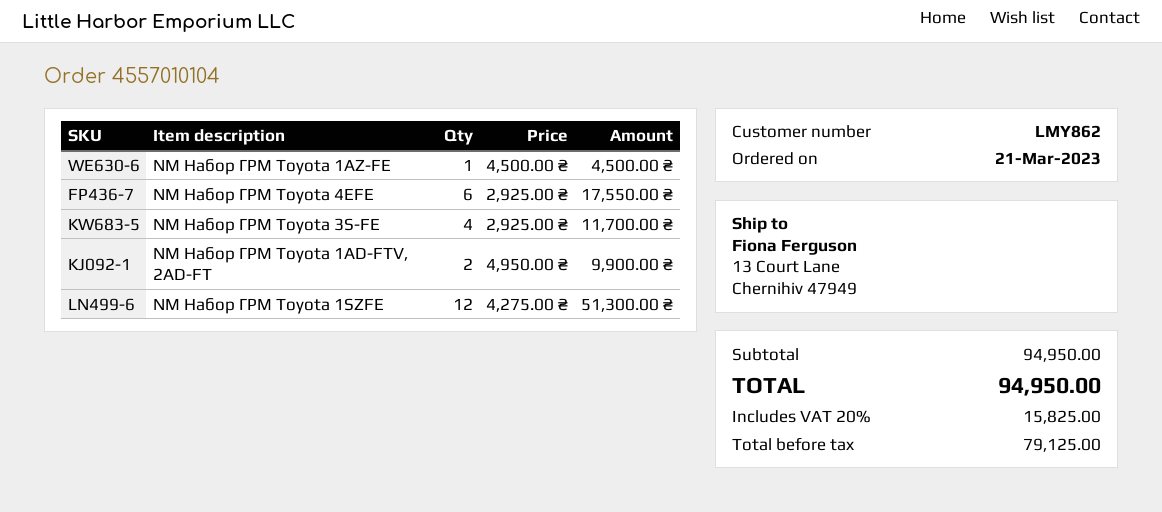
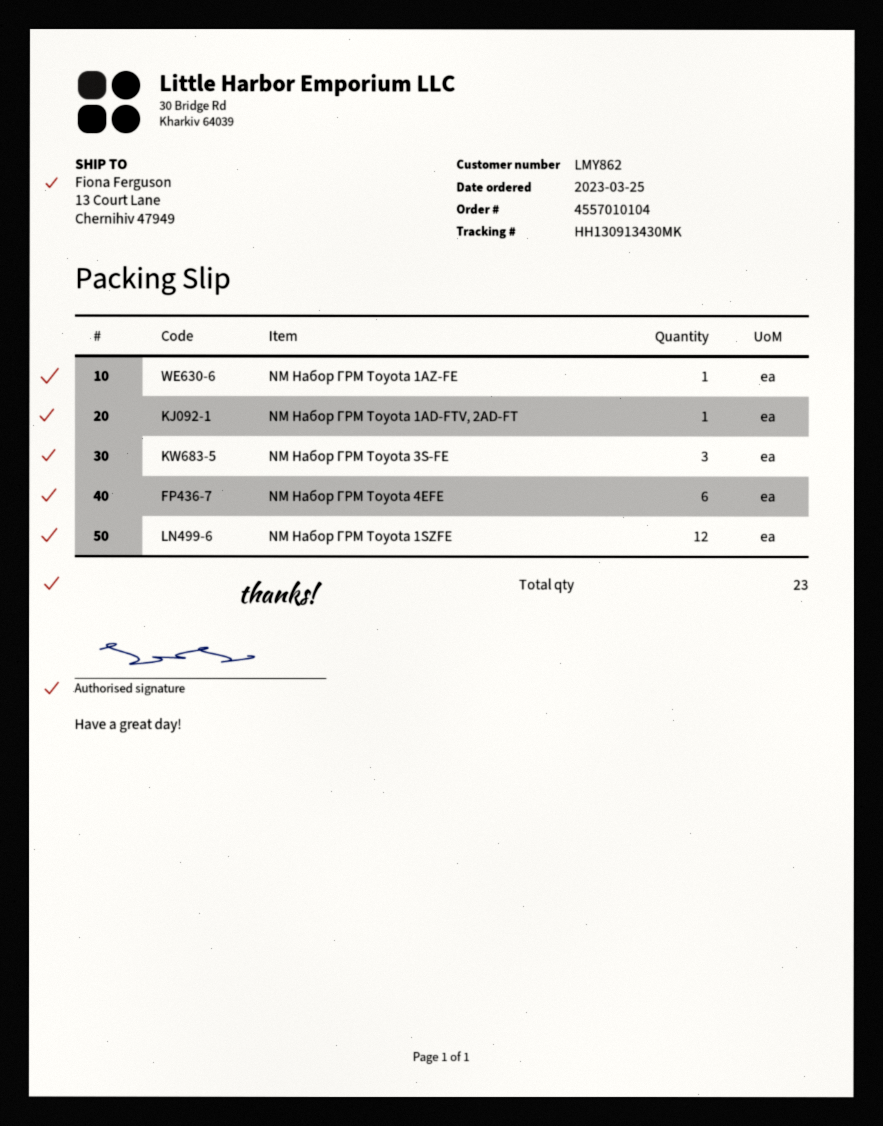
order date: 2023-03-21 -> 2023-03-25
NM Набор ГРМ Toyota 3S-FE: 4 -> 3
NM Набор ГРМ Toyota 1AD-FTV, 2AD-FT: 2 -> 1

